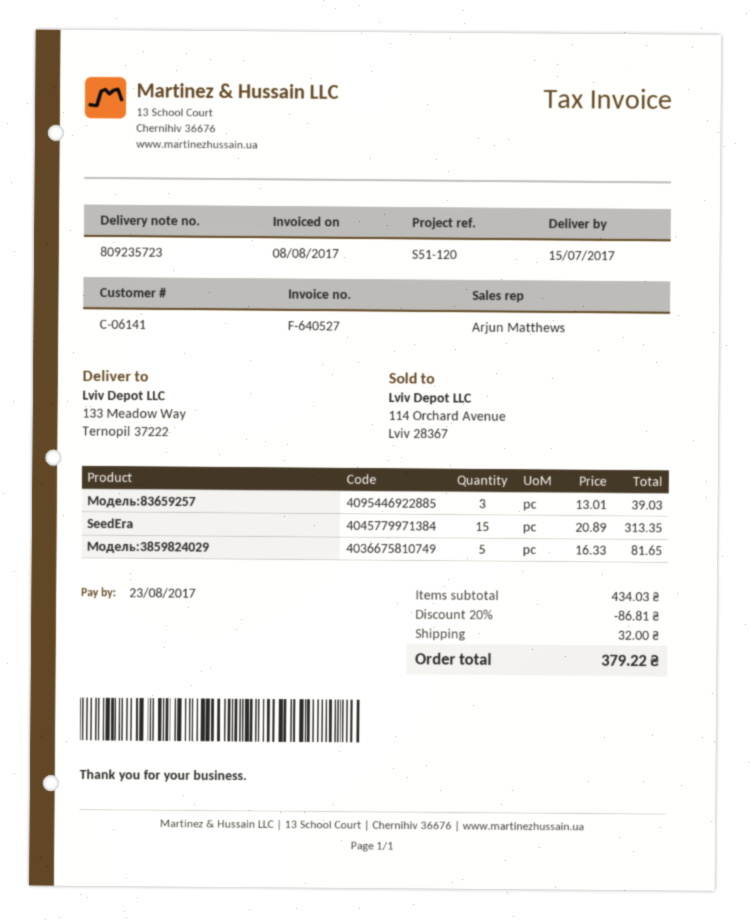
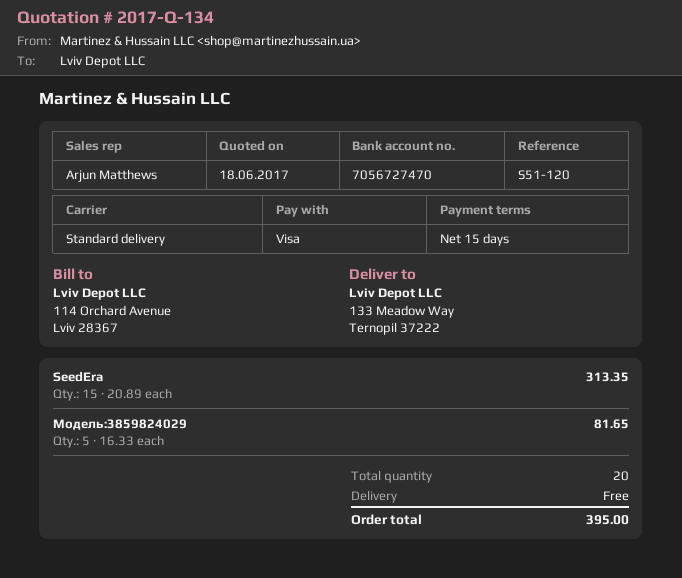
Модель:83659257: 3 x 13.01 = 39.03 -> none
discount: 20% = 86.81 -> none
shipping: 32.00 -> 0.00
total: 379.22 -> 395.00

